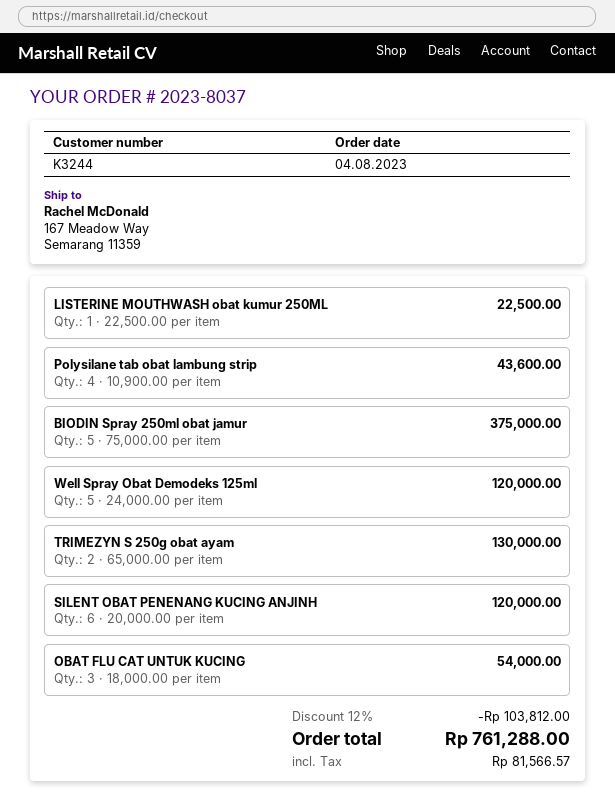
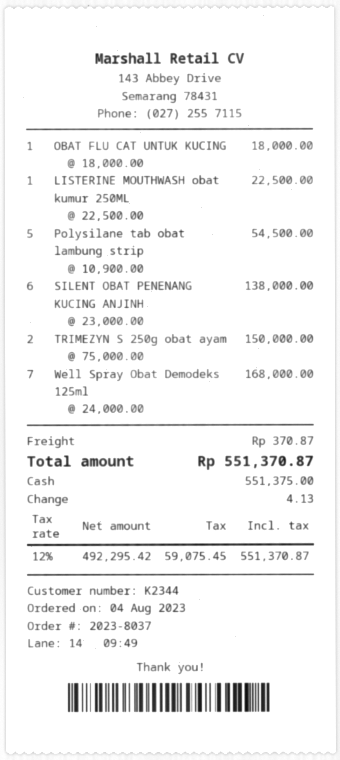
customer number: K3244 -> K2344
Polysilane tab obat lambung strip: 4 x 10900.00 = 43600.00 -> 5 x 10900.00 = 54500.00
BIODIN Spray 250ml obat jamur: 5 x 75000.00 = 375000.00 -> none
Well Spray Obat Demodeks 125ml: 5 x 24000.00 = 120000.00 -> 7 x 24000.00 = 168000.00
TRIMEZYN S 250g obat ayam: 2 x 65000.00 = 130000.00 -> 2 x 75000.00 = 150000.00
SILENT OBAT PENENANG KUCING ANJINH: 6 x 20000.00 = 120000.00 -> 6 x 23000.00 = 138000.00
OBAT FLU CAT UNTUK KUCING: 3 x 18000.00 = 54000.00 -> 1 x 18000.00 = 18000.00
discount: 12% = 103812.00 -> none
shipping: none -> 370.87
tax: 81566.57 -> 59075.45
total: 761288.00 -> 551370.87

